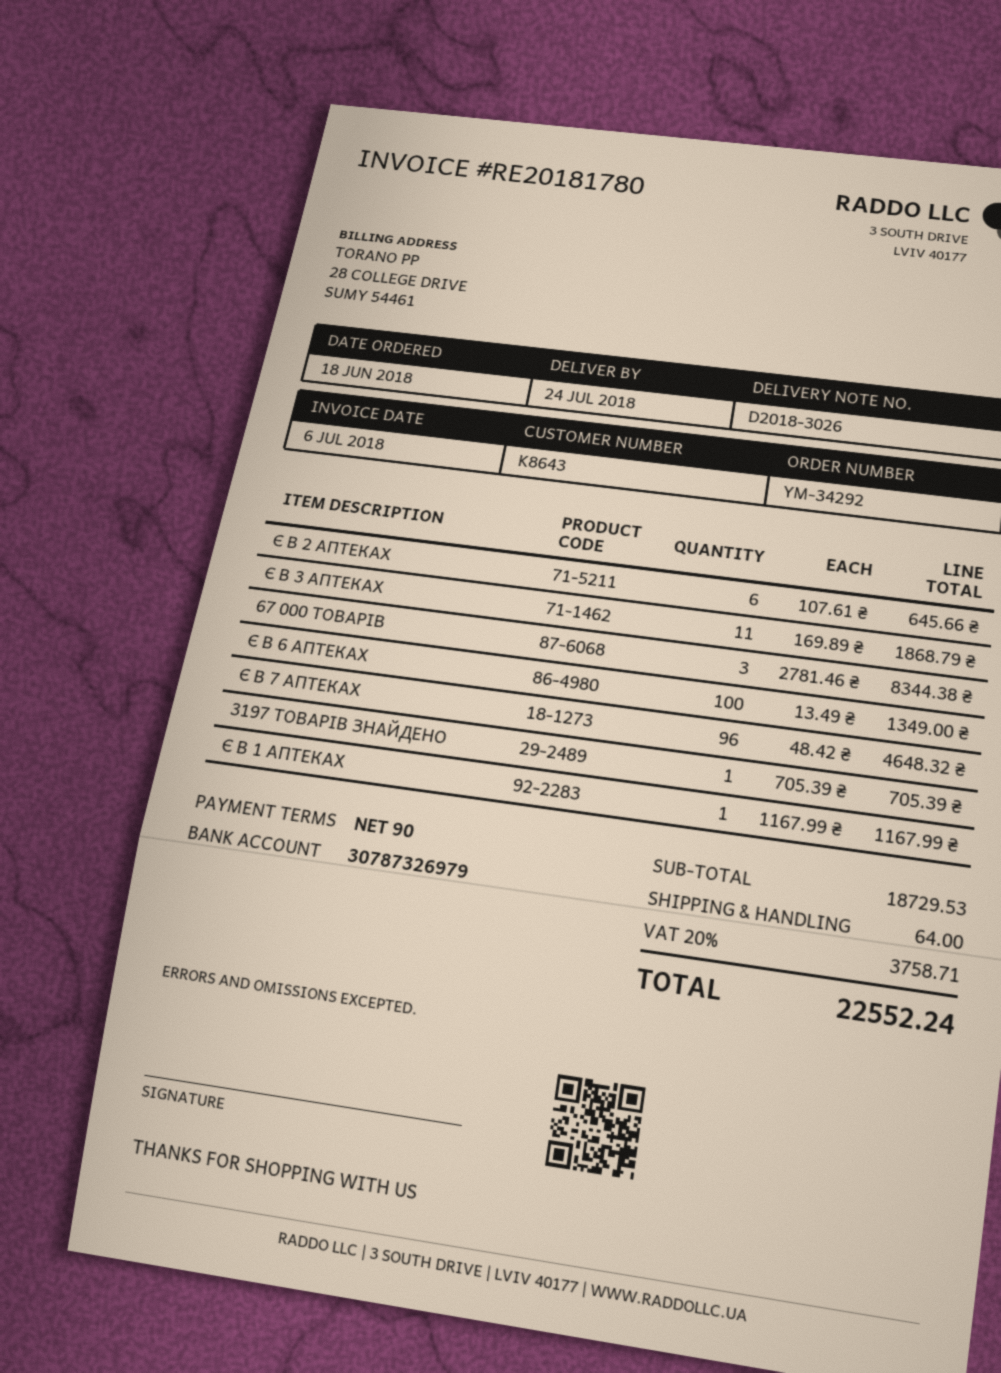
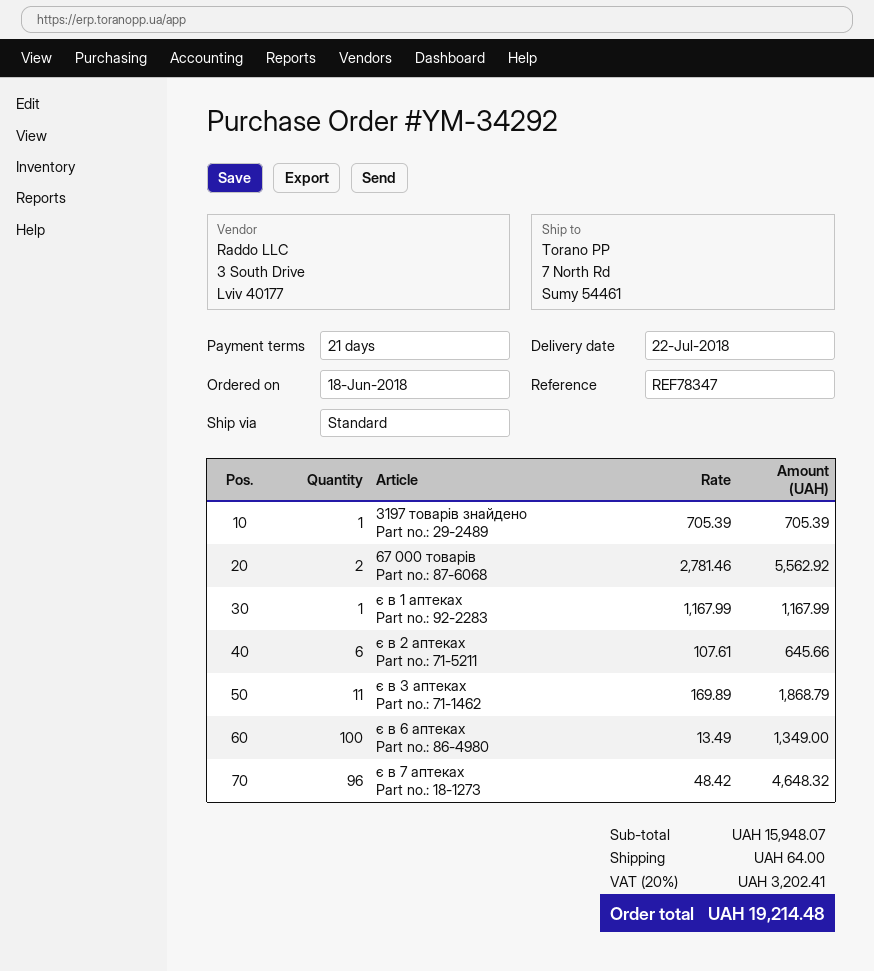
delivery date: 2018-07-24 -> 2018-07-22
payment terms: 90 days -> 21 days
67 000 ТОВАРІВ: 3 x 2781.46 = 8344.38 -> 2 x 2781.46 = 5562.92
subtotal: 18729.53 -> 15948.07
tax: 20% = 3758.71 -> 20% = 3202.41
total: 22552.24 -> 19214.48

